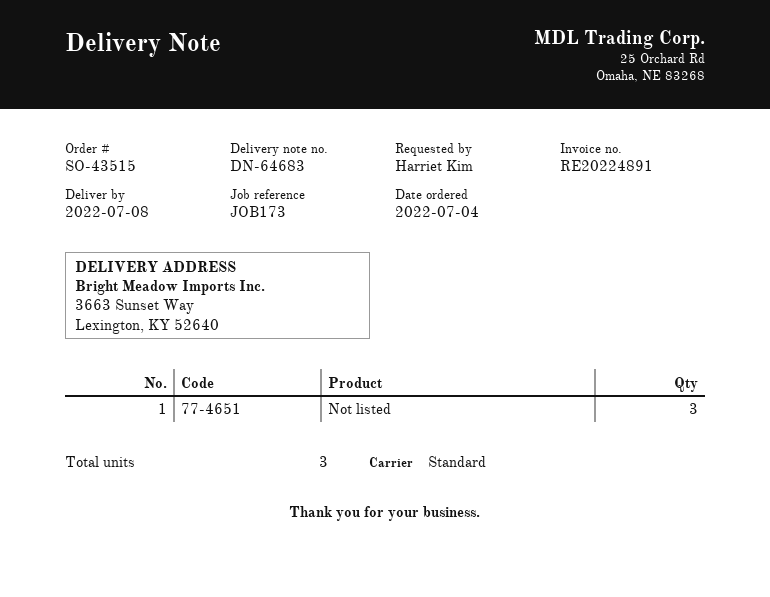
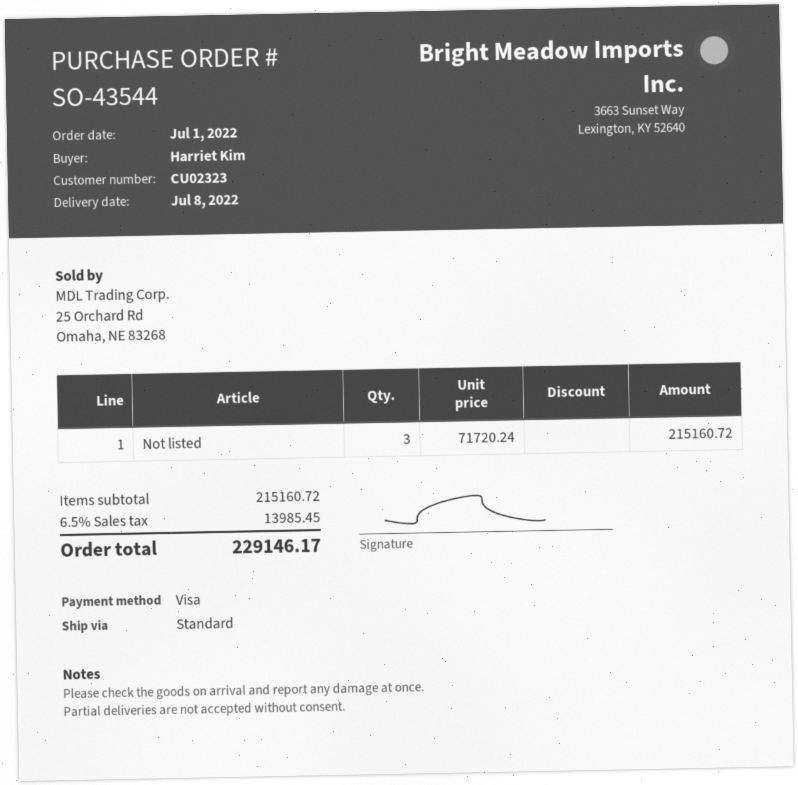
order number: SO-43515 -> SO-43544
order date: 2022-07-04 -> 2022-07-01

